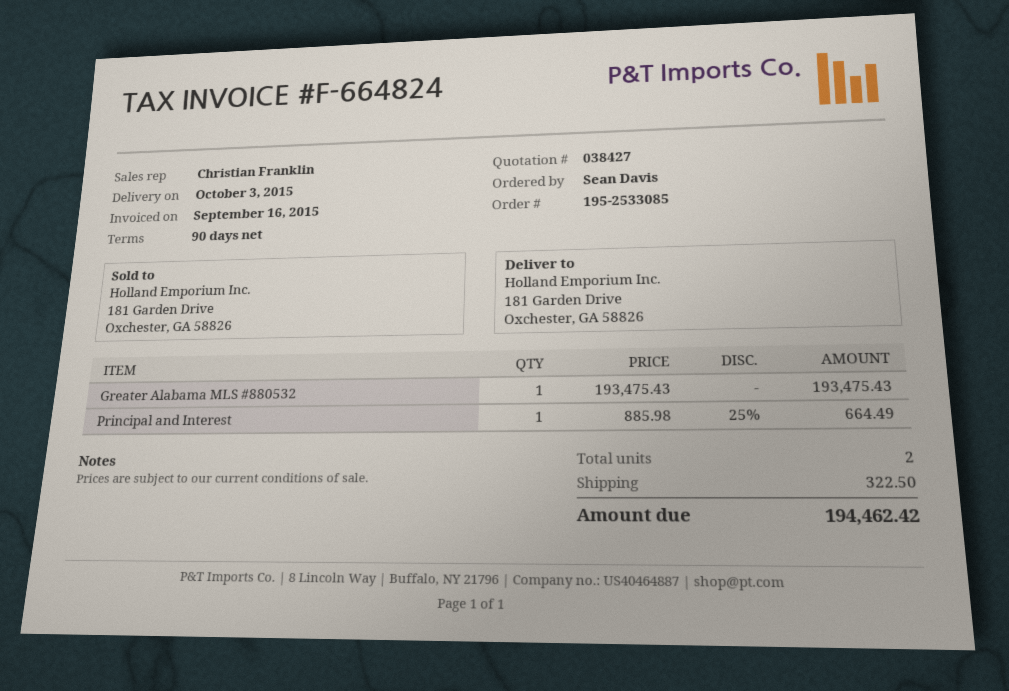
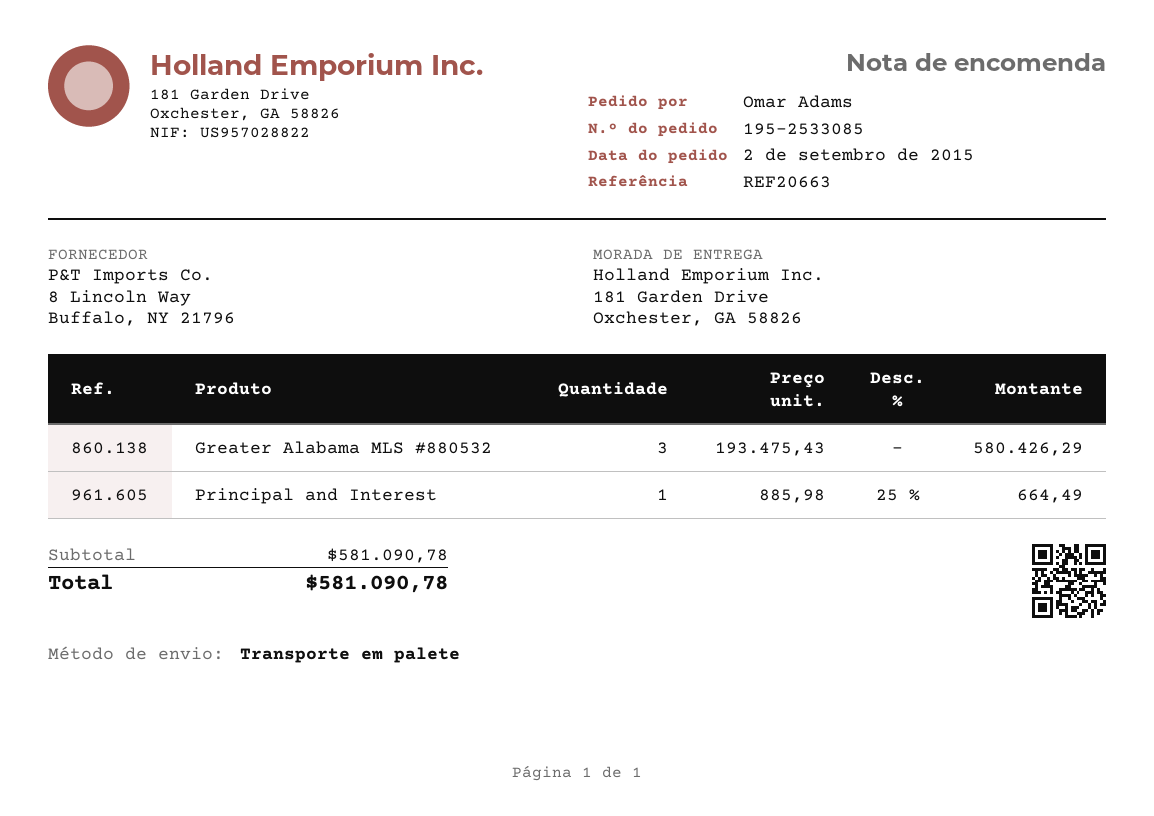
ordered by: Sean Davis -> Omar Adams
Greater Alabama MLS #880532: 1 x 193475.43 = 193475.43 -> 3 x 193475.43 = 580426.29
shipping: 322.50 -> none
total: 194462.42 -> 581090.78

